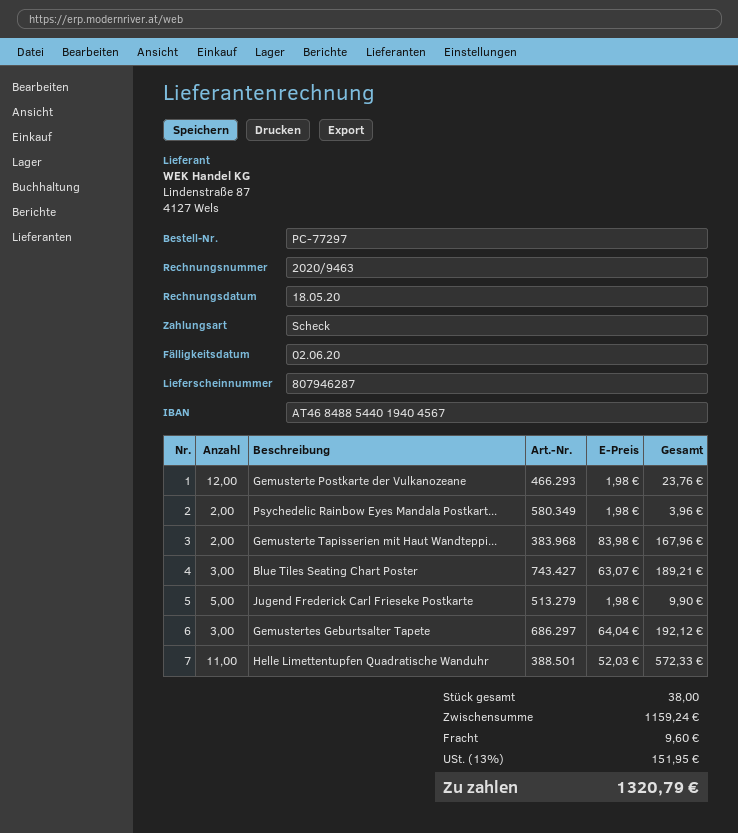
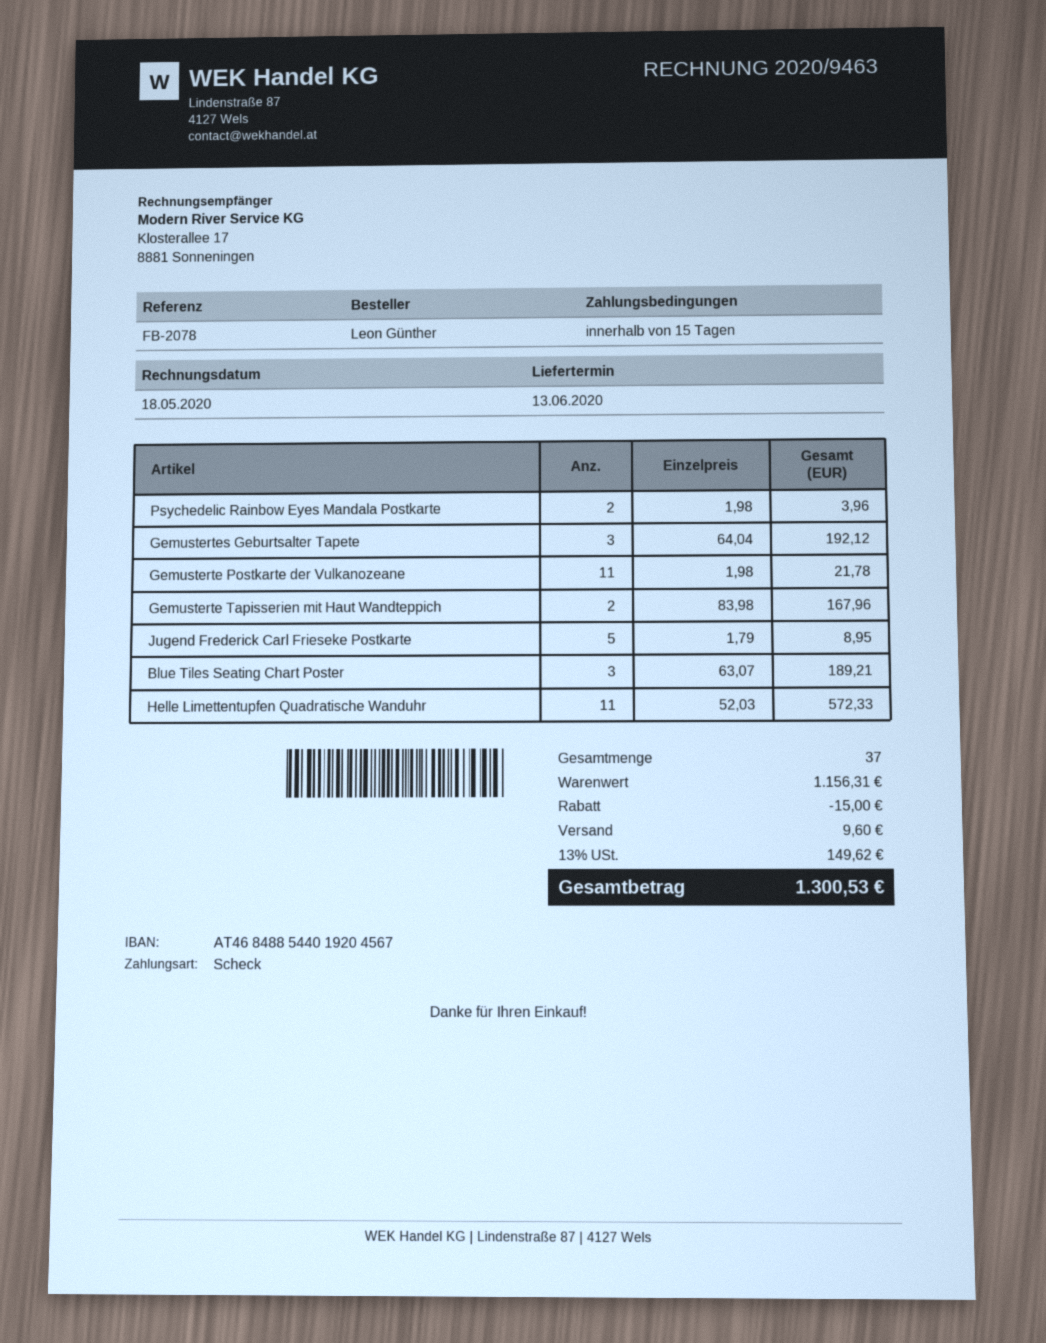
bank account: AT468488544019404567 -> AT468488544019204567
Gemusterte Postkarte der Vulkanozeane: 12 x 1.98 = 23.76 -> 11 x 1.98 = 21.78
Jugend Frederick Carl Frieseke Postkarte: 5 x 1.98 = 9.90 -> 5 x 1.79 = 8.95
total quantity: 38 -> 37
subtotal: 1159.24 -> 1156.31
discount: none -> 15.00
tax: 13% = 151.95 -> 13% = 149.62
total: 1320.79 -> 1300.53

